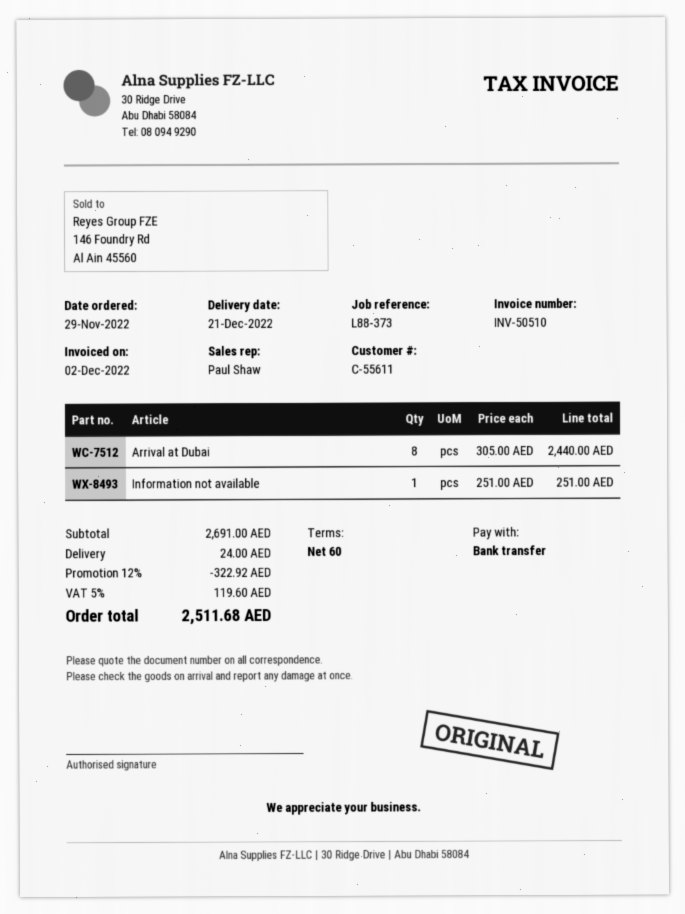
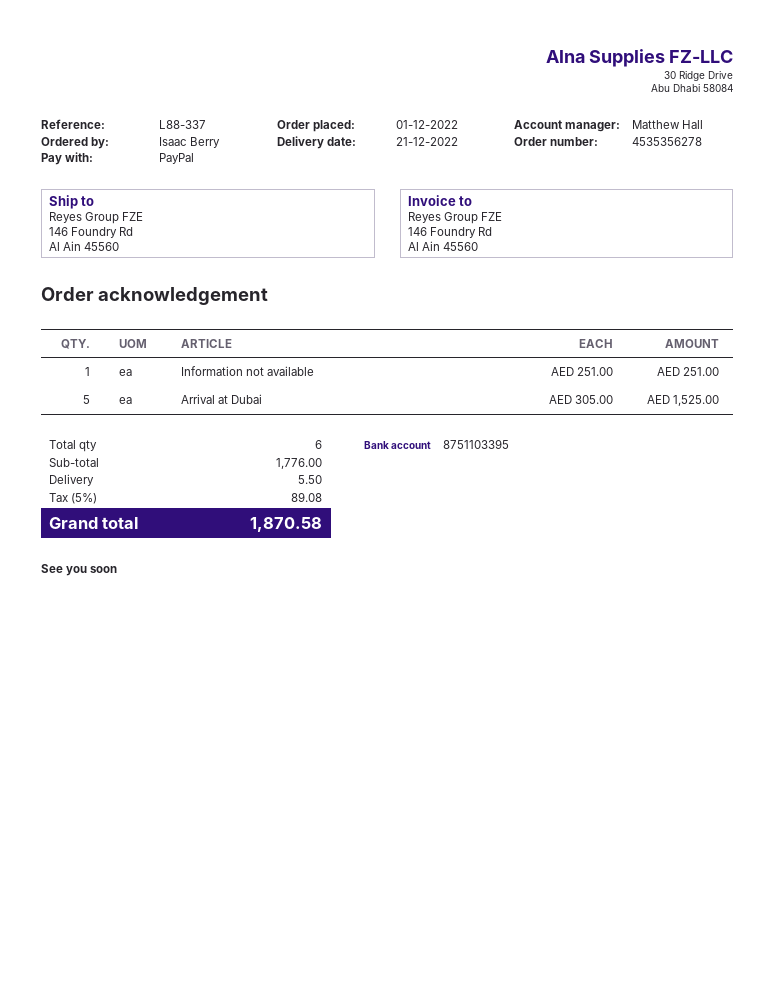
order date: 2022-11-29 -> 2022-12-01
reference: L88-373 -> L88-337
sales rep: Paul Shaw -> Matthew Hall
payment method: bank transfer -> PayPal
Arrival at Dubai: 8 x 305.00 = 2440.00 -> 5 x 305.00 = 1525.00
subtotal: 2691.00 -> 1776.00
discount: 12% = 322.92 -> none
shipping: 24.00 -> 5.50
tax: 5% = 119.60 -> 5% = 89.08
total: 2511.68 -> 1870.58

